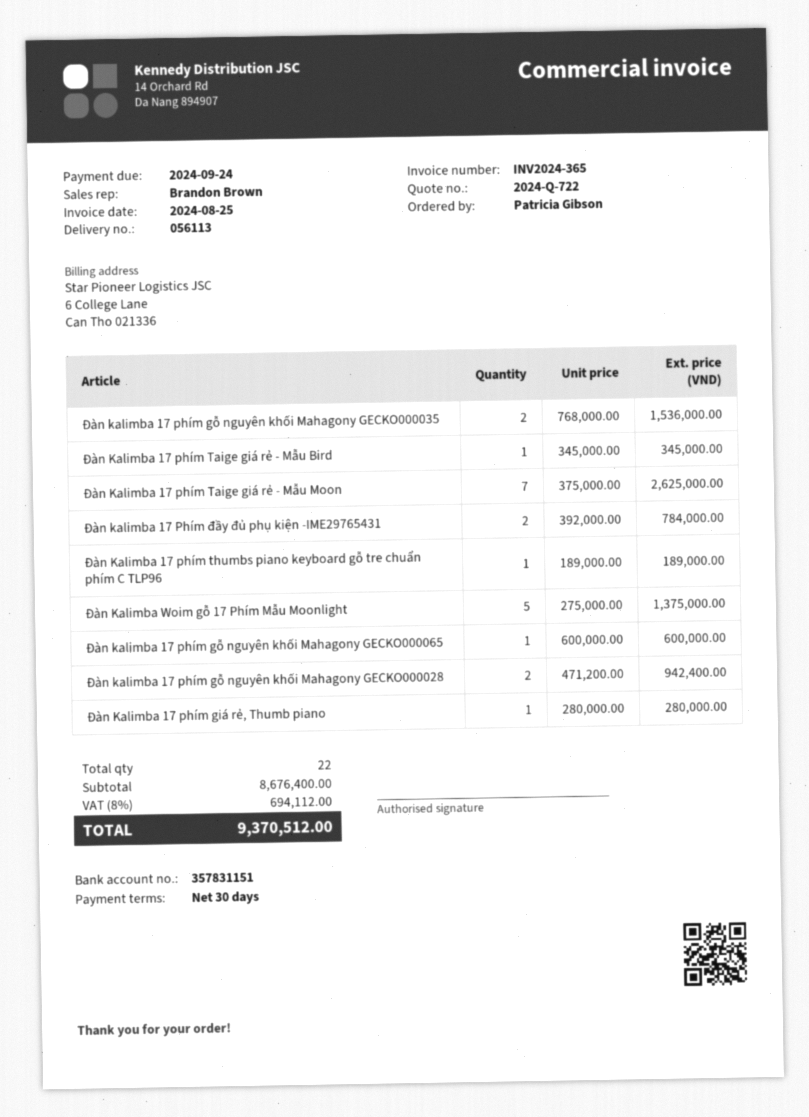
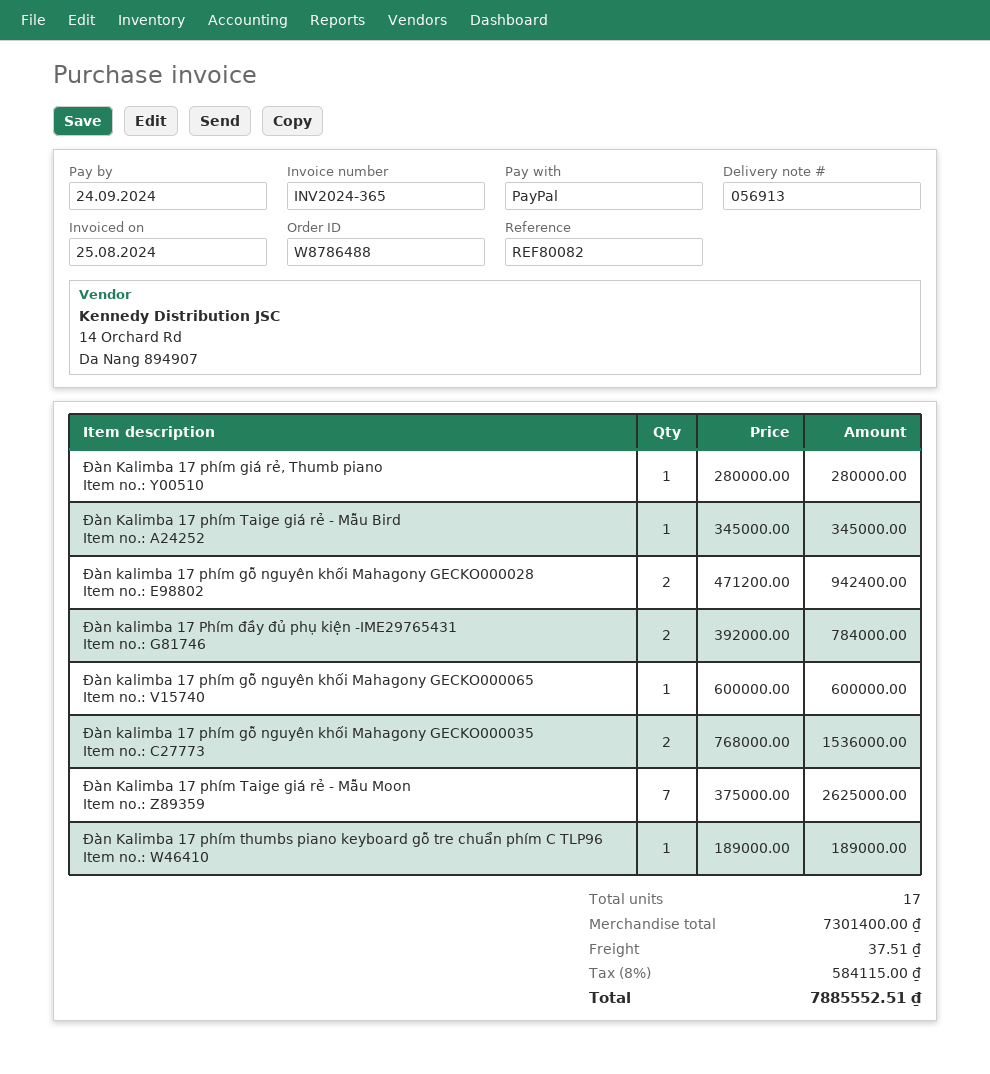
delivery note number: 056113 -> 056913
Đàn Kalimba Woim gỗ 17 Phím Mẫu Moonlight: 5 x 275000.00 = 1375000.00 -> none
total quantity: 22 -> 17
subtotal: 8676400.00 -> 7301400.00
shipping: none -> 37.51
tax: 8% = 694112.00 -> 8% = 584115.00
total: 9370512.00 -> 7885552.51

